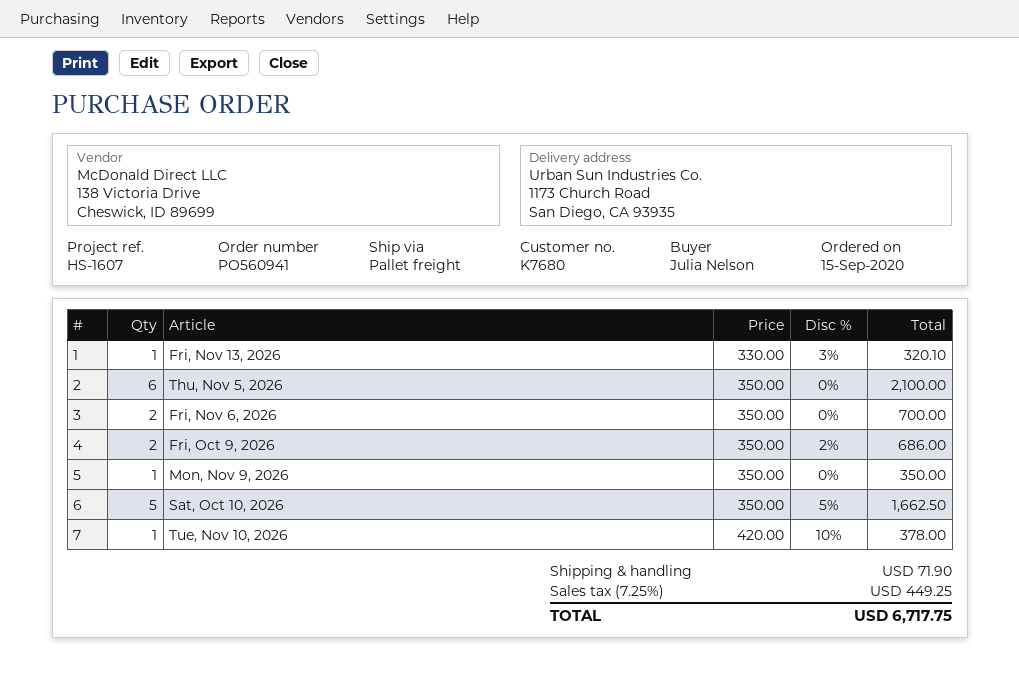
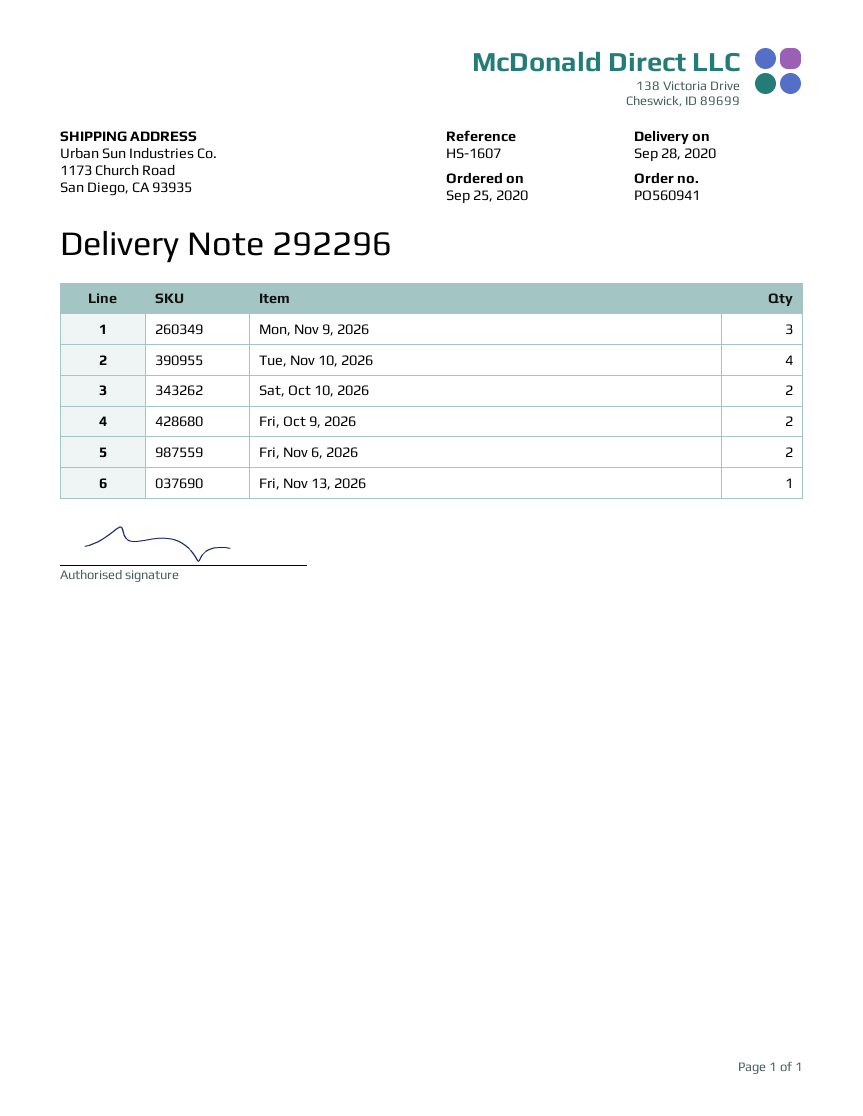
order date: 2020-09-15 -> 2020-09-25
Thu, Nov 5, 2026: 6 -> none
Mon, Nov 9, 2026: 1 -> 3
Sat, Oct 10, 2026: 5 -> 2
Tue, Nov 10, 2026: 1 -> 4

